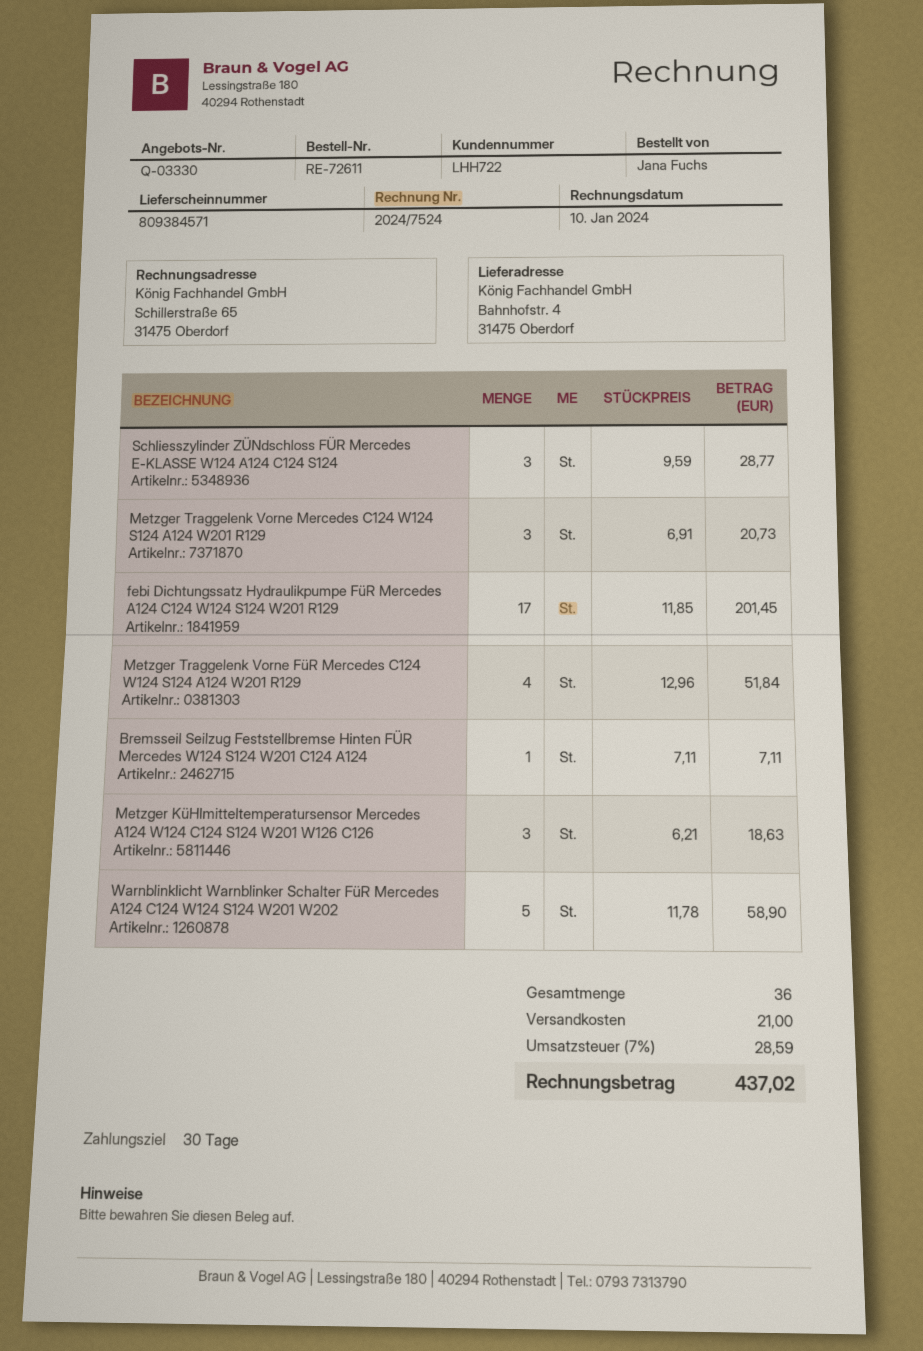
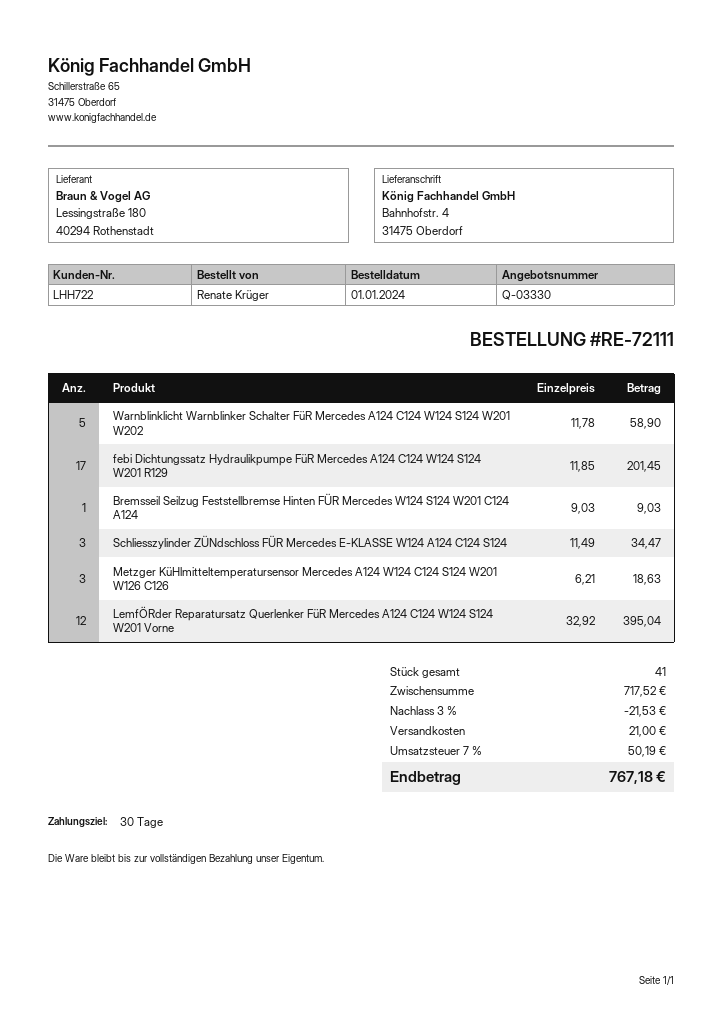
order number: RE-72611 -> RE-72111
ordered by: Jana Fuchs -> Renate Krüger
Schliesszylinder ZÜNdschloss FÜR Mercedes E-KLASSE W124 A124 C124 S124: 3 x 9.59 = 28.77 -> 3 x 11.49 = 34.47
Metzger Traggelenk Vorne Mercedes C124 W124 S124 A124 W201 R129: 3 x 6.91 = 20.73 -> none
Metzger Traggelenk Vorne FüR Mercedes C124 W124 S124 A124 W201 R129: 4 x 12.96 = 51.84 -> none
Bremsseil Seilzug Feststellbremse Hinten FÜR Mercedes W124 S124 W201 C124 A124: 1 x 7.11 = 7.11 -> 1 x 9.03 = 9.03
LemfÖRder Reparatursatz Querlenker FüR Mercedes A124 C124 W124 S124 W201 Vorne: none -> 12 x 32.92 = 395.04
total quantity: 36 -> 41
discount: none -> 3% = 21.53
tax: 7% = 28.59 -> 7% = 50.19
total: 437.02 -> 767.18

